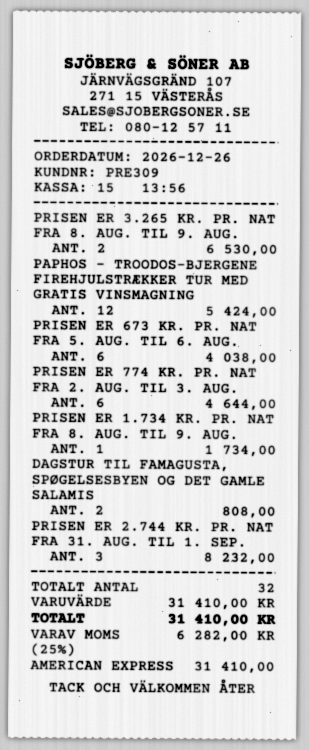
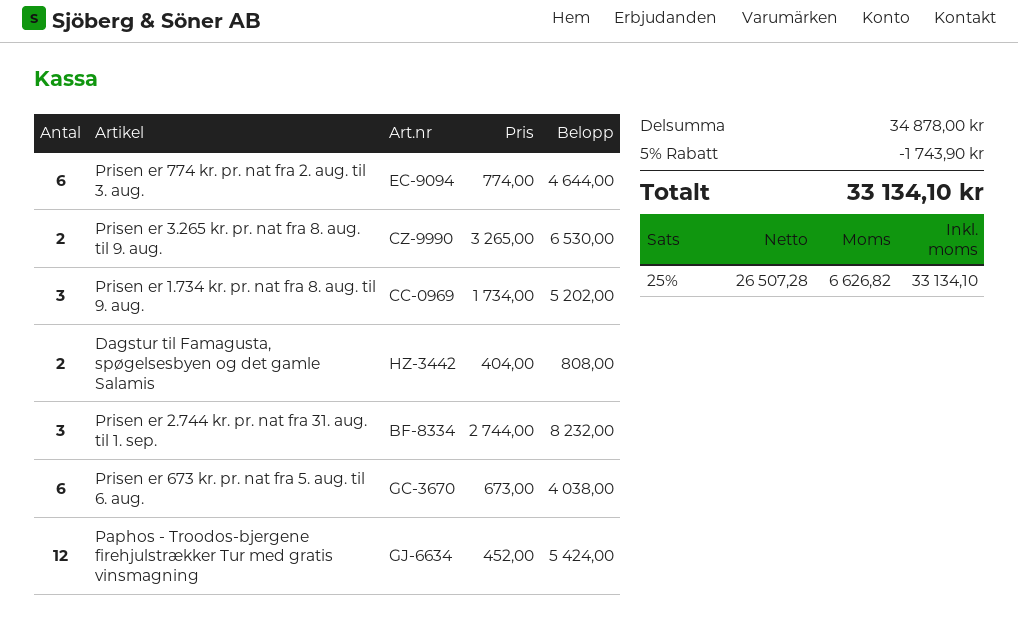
PRISEN ER 1.734 KR. PR. NAT FRA 8. AUG. TIL 9. AUG.: 1 for 1734.00 -> 3 for 5202.00
subtotal: 31410.00 -> 34878.00
discount: none -> 5% = 1743.90
tax: 25% = 6282.00 -> 25% = 6626.82
total: 31410.00 -> 33134.10

